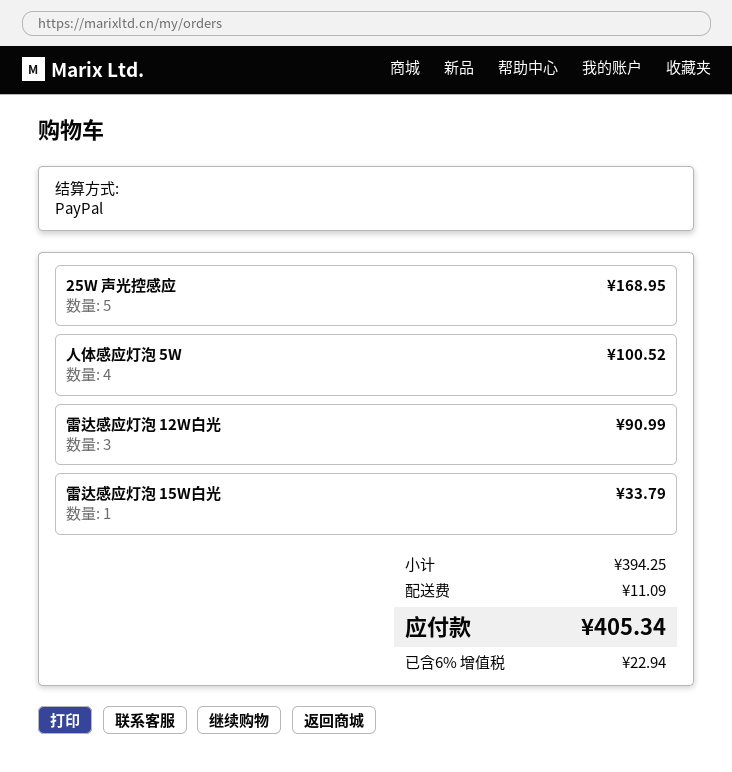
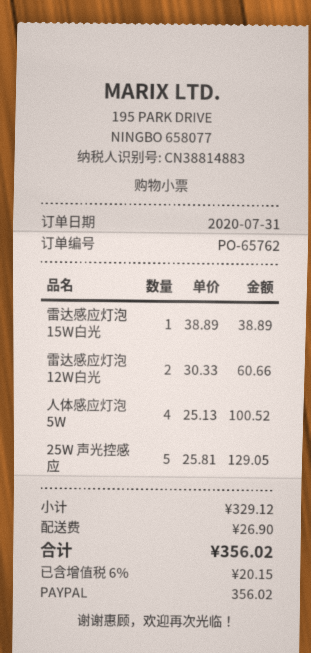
25W 声光控感应: 5 for 168.95 -> 5 for 129.05
雷达感应灯泡 12W白光: 3 for 90.99 -> 2 for 60.66
雷达感应灯泡 15W白光: 1 for 33.79 -> 1 for 38.89
subtotal: 394.25 -> 329.12
shipping: 11.09 -> 26.90
tax: 6% = 22.94 -> 6% = 20.15
total: 405.34 -> 356.02

